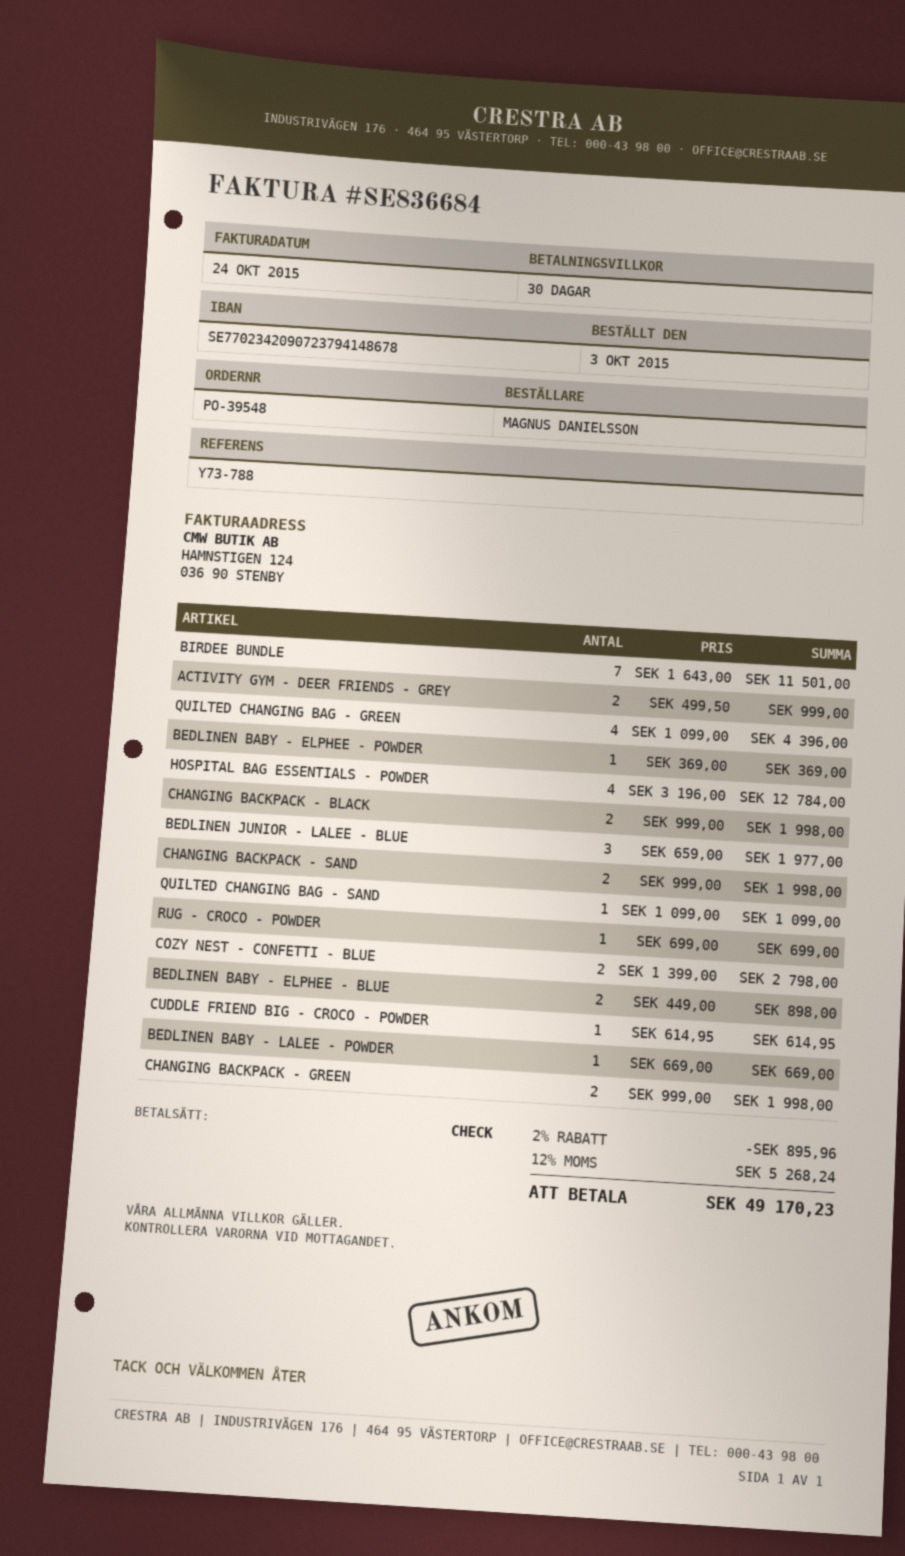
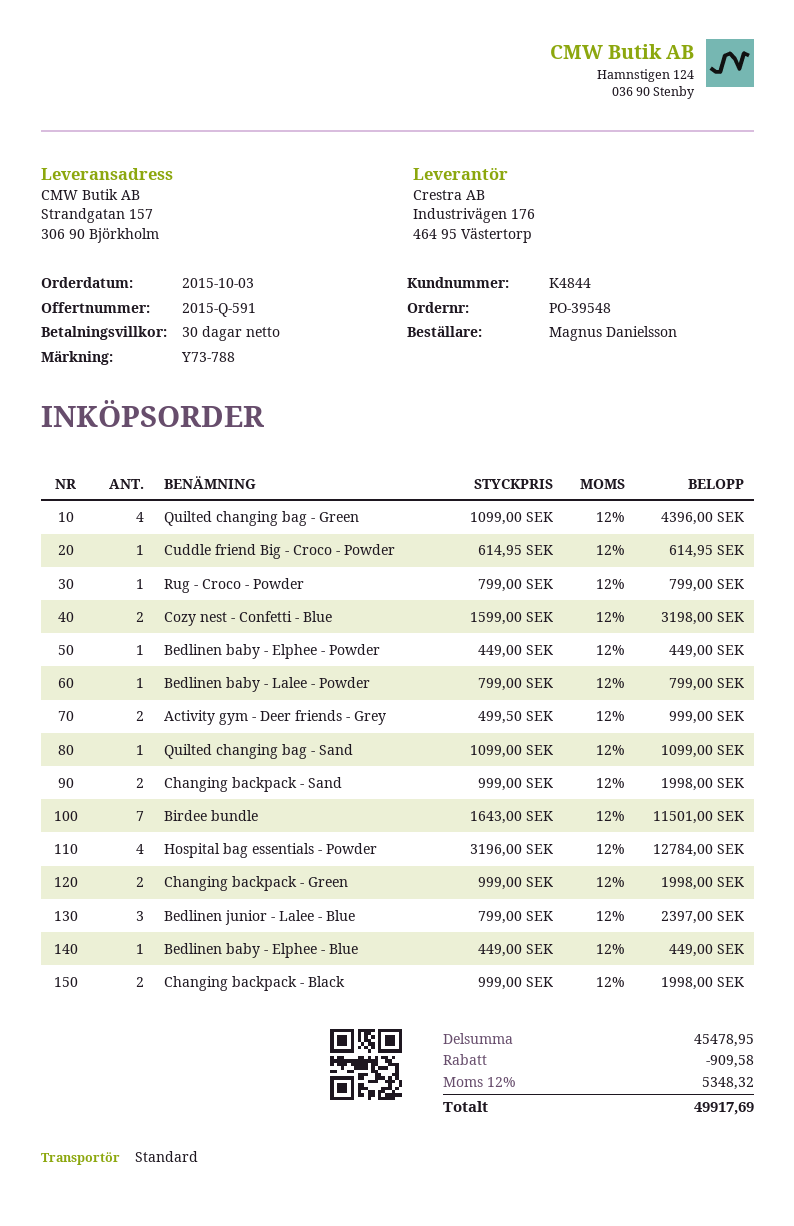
BEDLINEN BABY - ELPHEE - POWDER: 1 x 369.00 = 369.00 -> 1 x 449.00 = 449.00
BEDLINEN JUNIOR - LALEE - BLUE: 3 x 659.00 = 1977.00 -> 3 x 799.00 = 2397.00
RUG - CROCO - POWDER: 1 x 699.00 = 699.00 -> 1 x 799.00 = 799.00
COZY NEST - CONFETTI - BLUE: 2 x 1399.00 = 2798.00 -> 2 x 1599.00 = 3198.00
BEDLINEN BABY - ELPHEE - BLUE: 2 x 449.00 = 898.00 -> 1 x 449.00 = 449.00
BEDLINEN BABY - LALEE - POWDER: 1 x 669.00 = 669.00 -> 1 x 799.00 = 799.00
discount: 895.96 -> 909.58
tax: 12% = 5268.24 -> 12% = 5348.32
total: 49170.23 -> 49917.69

